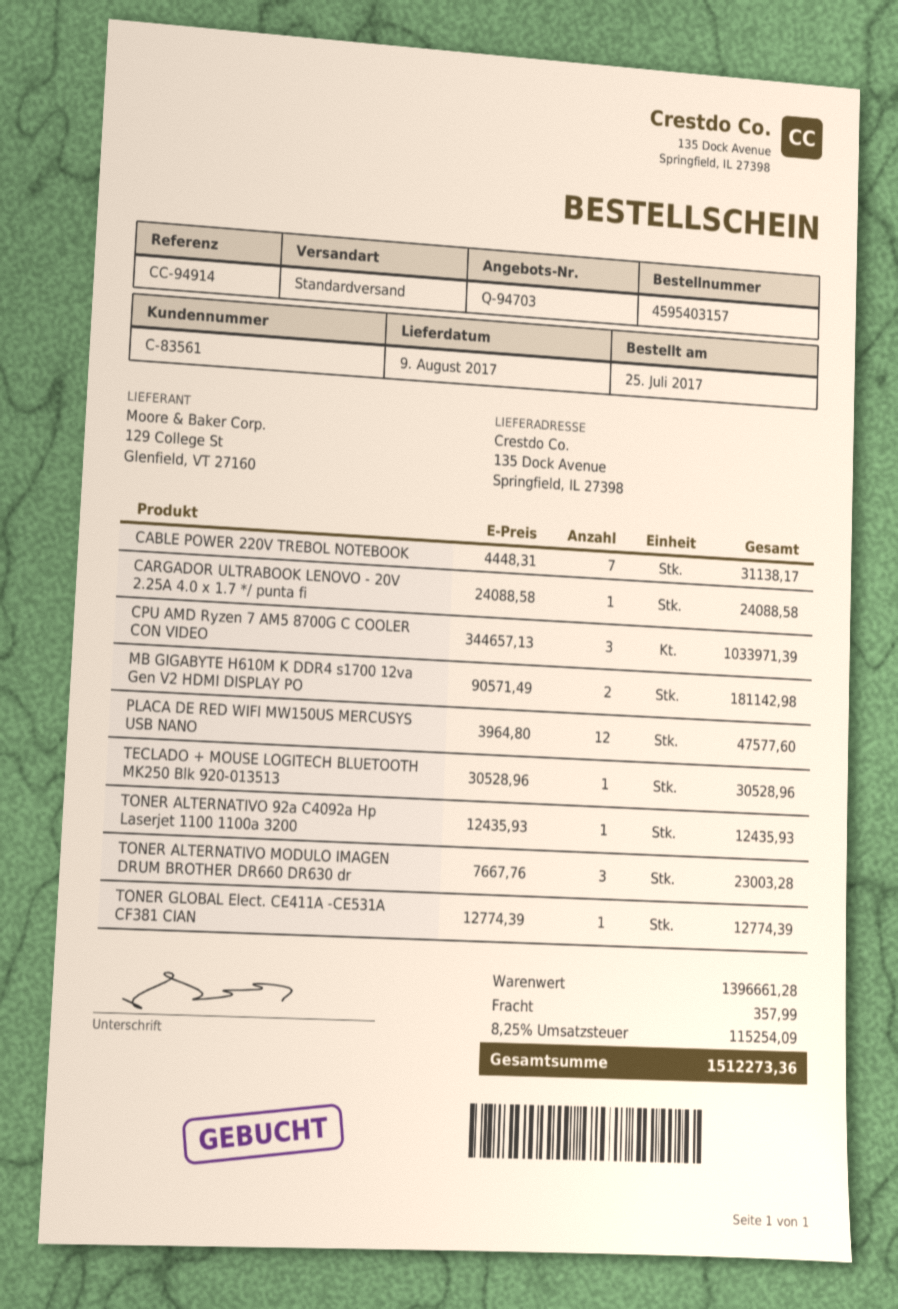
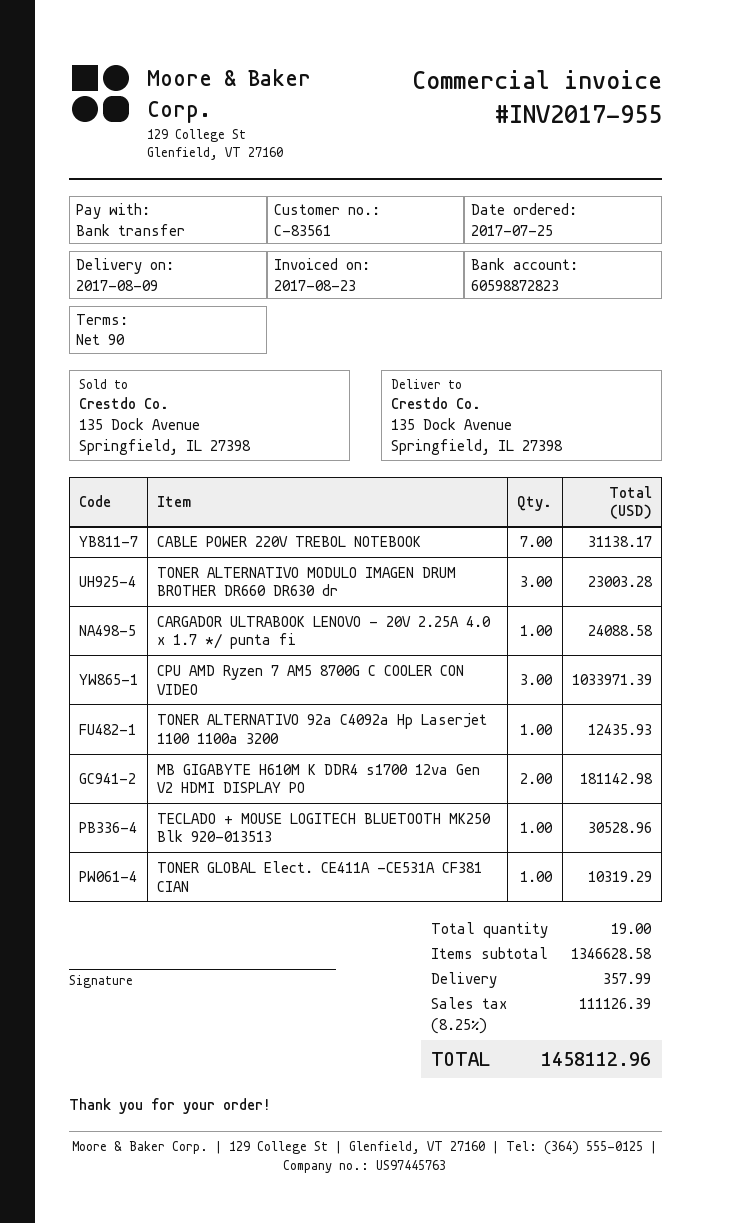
PLACA DE RED WIFI MW150US MERCUSYS USB NANO: 12 for 47577.60 -> none
TONER GLOBAL Elect. CE411A -CE531A CF381 CIAN: 1 for 12774.39 -> 1 for 10319.29
subtotal: 1396661.28 -> 1346628.58
tax: 8.25% = 115254.09 -> 8.25% = 111126.39
total: 1512273.36 -> 1458112.96

